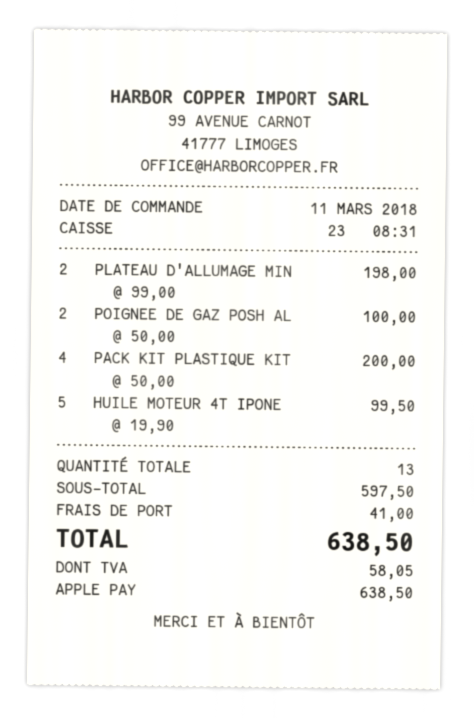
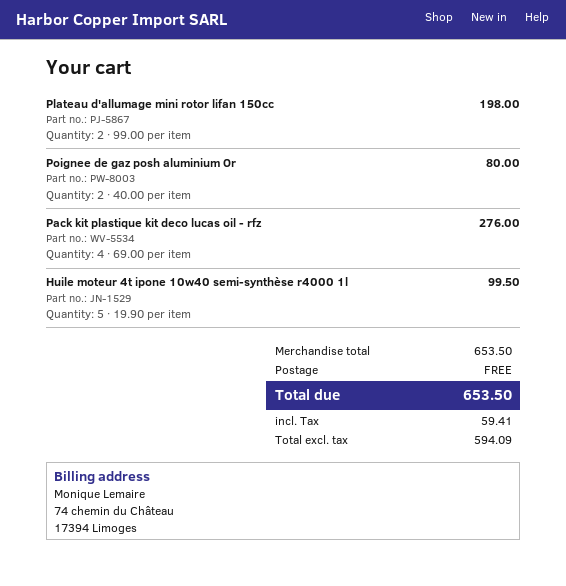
POIGNEE DE GAZ POSH AL: 2 x 50.00 = 100.00 -> 2 x 40.00 = 80.00
PACK KIT PLASTIQUE KIT: 4 x 50.00 = 200.00 -> 4 x 69.00 = 276.00
subtotal: 597.50 -> 653.50
shipping: 41.00 -> 0.00
tax: 58.05 -> 59.41
total: 638.50 -> 653.50

